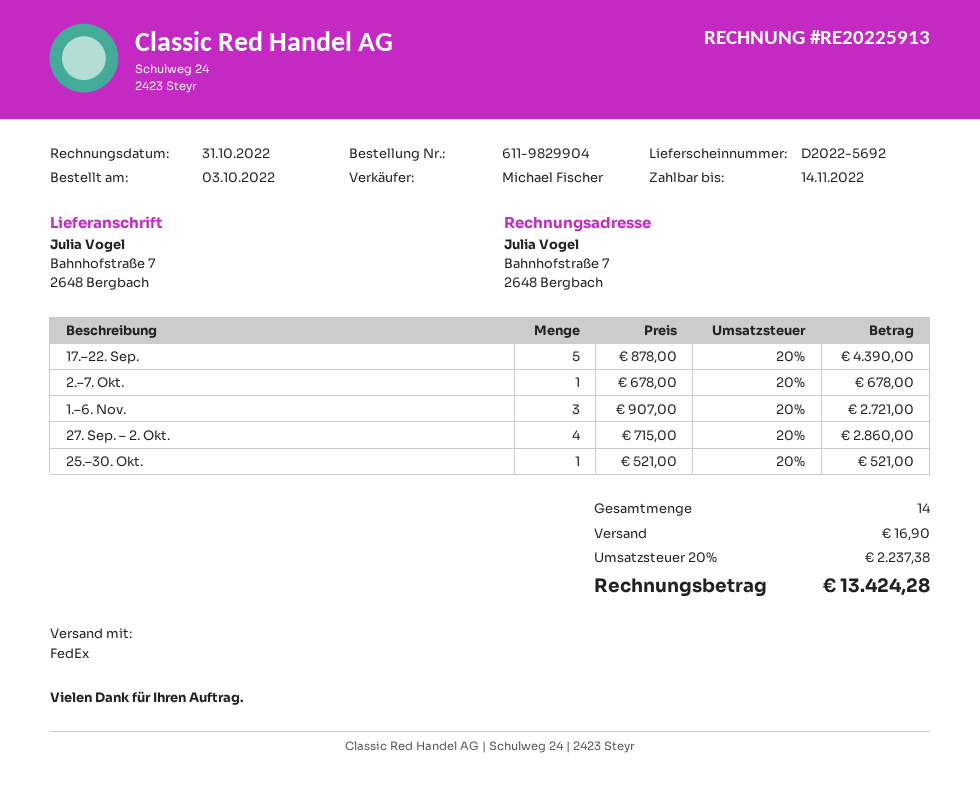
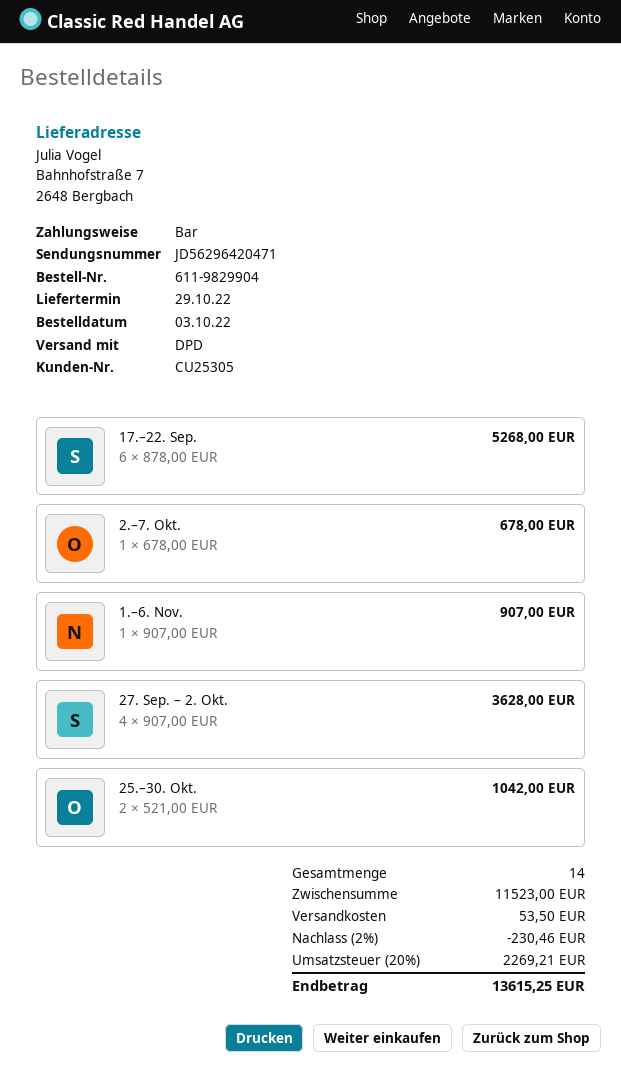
shipping method: FedEx -> DPD
17.–22. Sep.: 5 x 878.00 = 4390.00 -> 6 x 878.00 = 5268.00
1.–6. Nov.: 3 x 907.00 = 2721.00 -> 1 x 907.00 = 907.00
27. Sep. – 2. Okt.: 4 x 715.00 = 2860.00 -> 4 x 907.00 = 3628.00
25.–30. Okt.: 1 x 521.00 = 521.00 -> 2 x 521.00 = 1042.00
discount: none -> 2% = 230.46
shipping: 16.90 -> 53.50
tax: 20% = 2237.38 -> 20% = 2269.21
total: 13424.28 -> 13615.25

